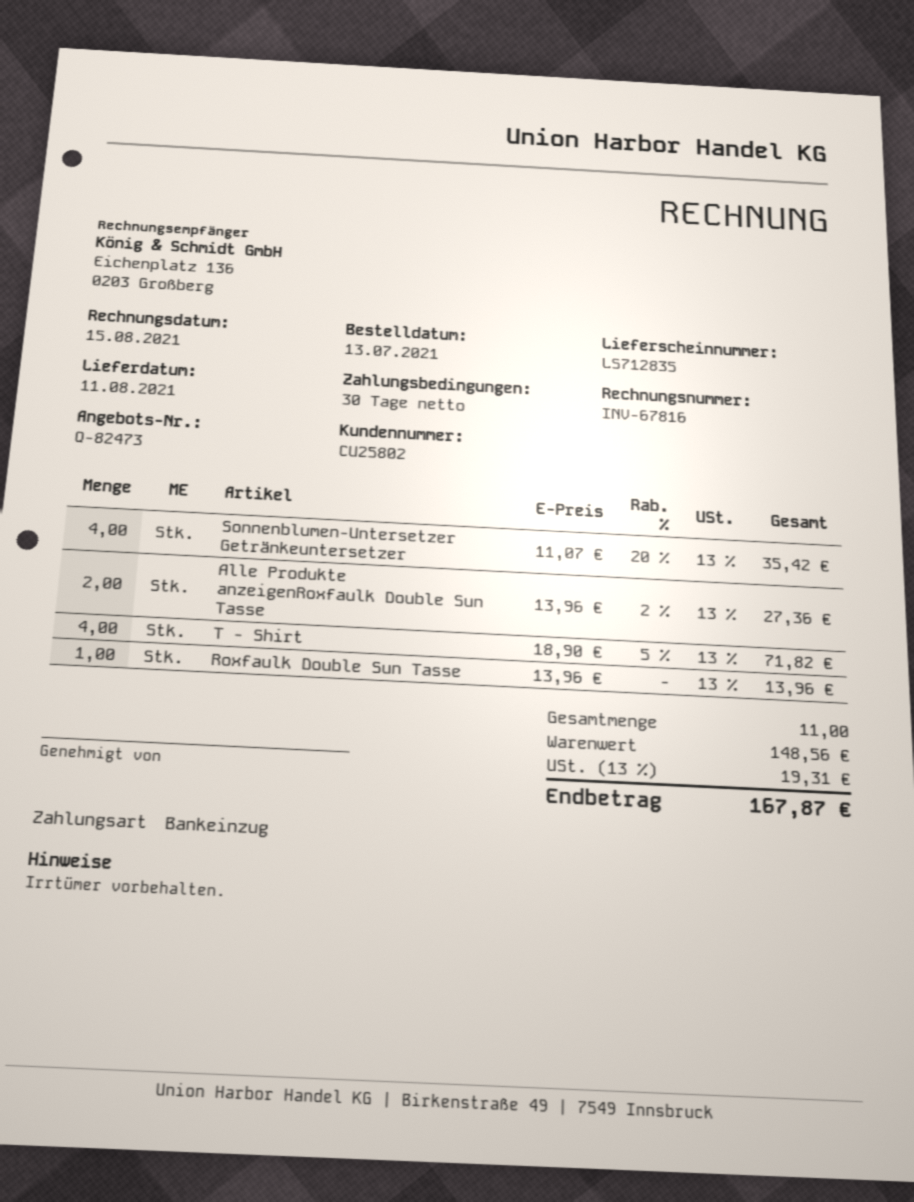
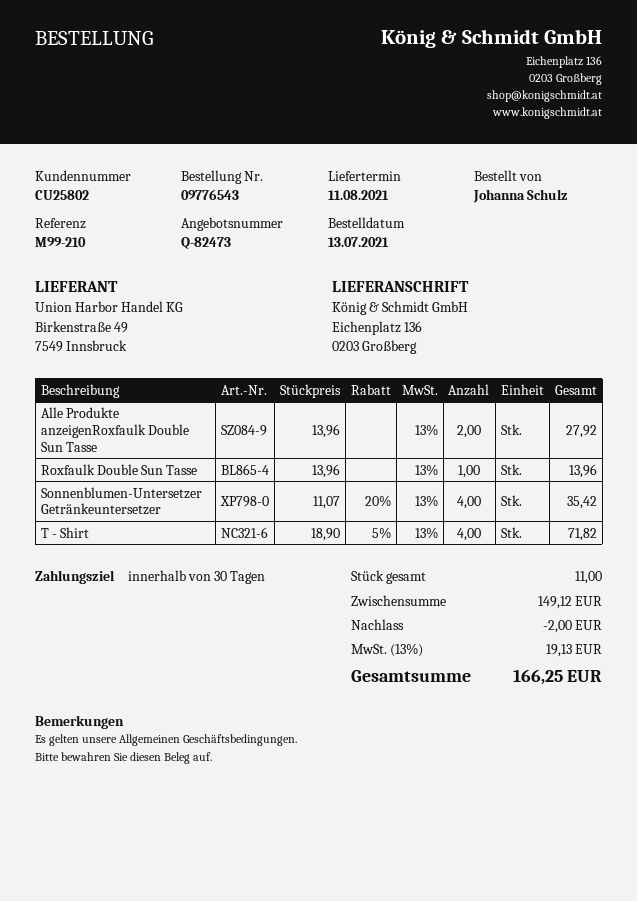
Alle Produkte anzeigenRoxfaulk Double Sun Tasse: 2 x 13.96 - 2% = 27.36 -> 2 x 13.96 = 27.92
subtotal: 148.56 -> 149.12
discount: none -> 2.00
tax: 13% = 19.31 -> 13% = 19.13
total: 167.87 -> 166.25

